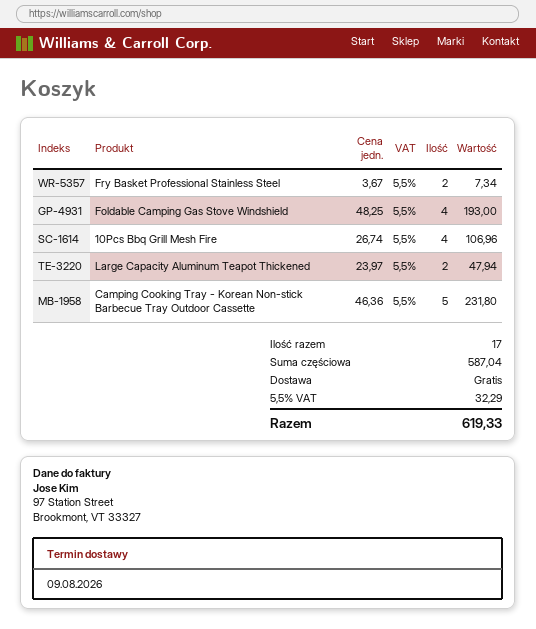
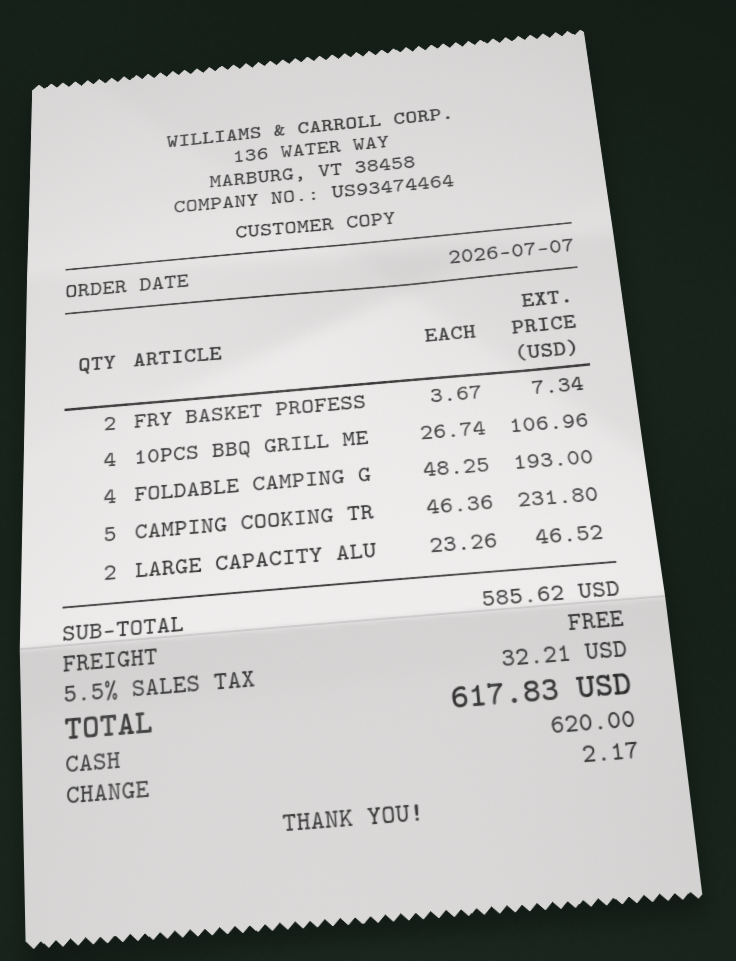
Large Capacity Aluminum Teapot Thickened: 2 x 23.97 = 47.94 -> 2 x 23.26 = 46.52
subtotal: 587.04 -> 585.62
tax: 5.5% = 32.29 -> 5.5% = 32.21
total: 619.33 -> 617.83

